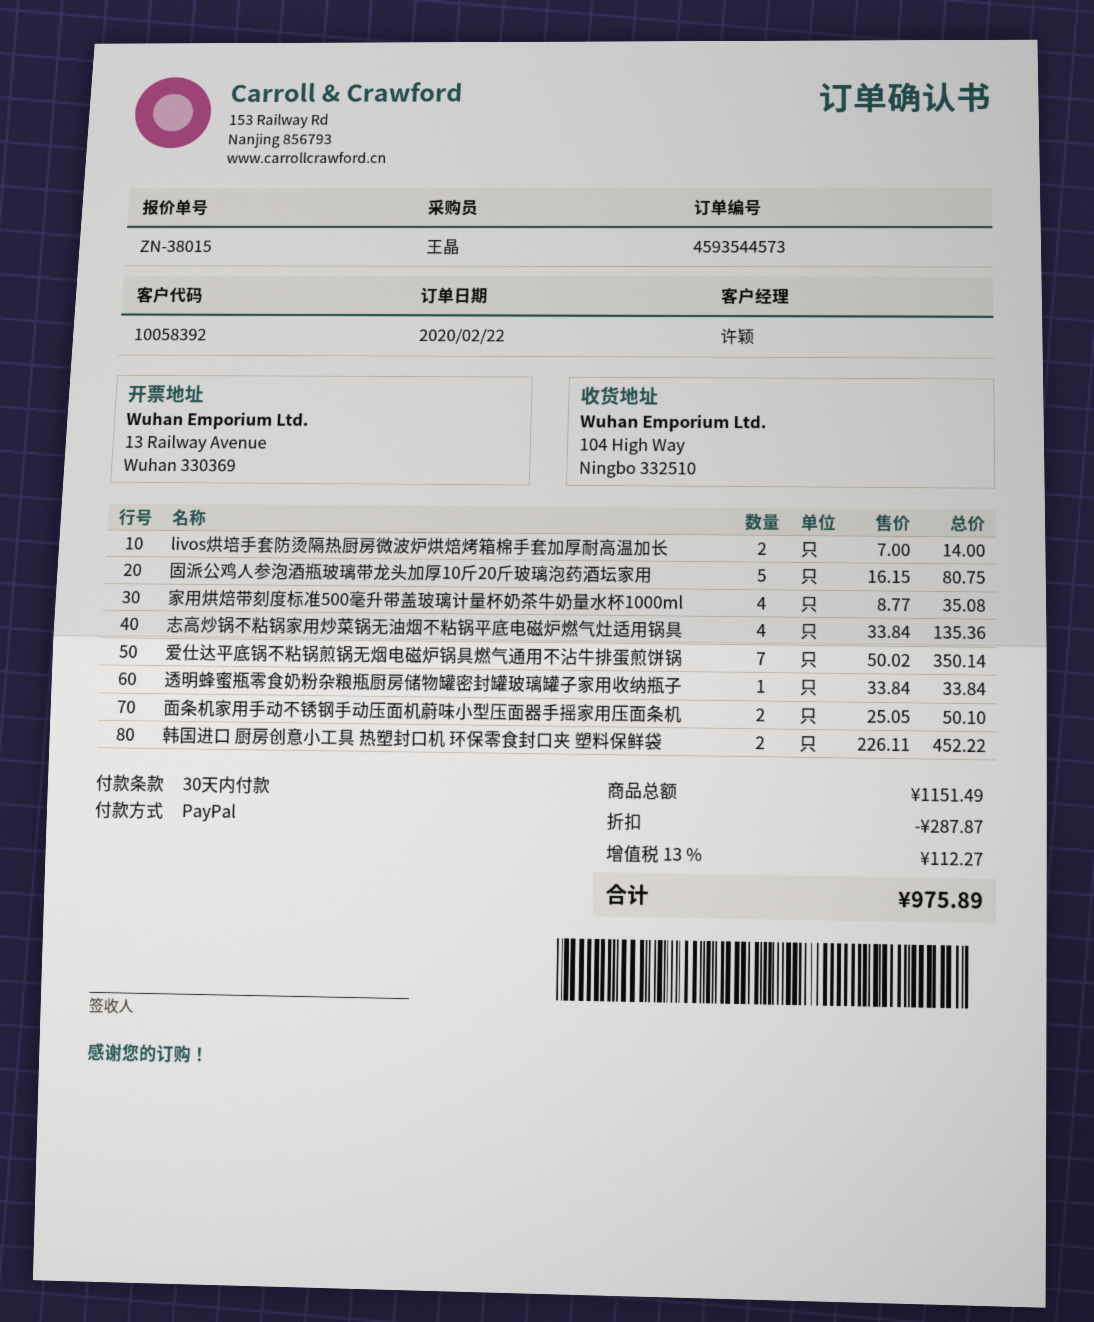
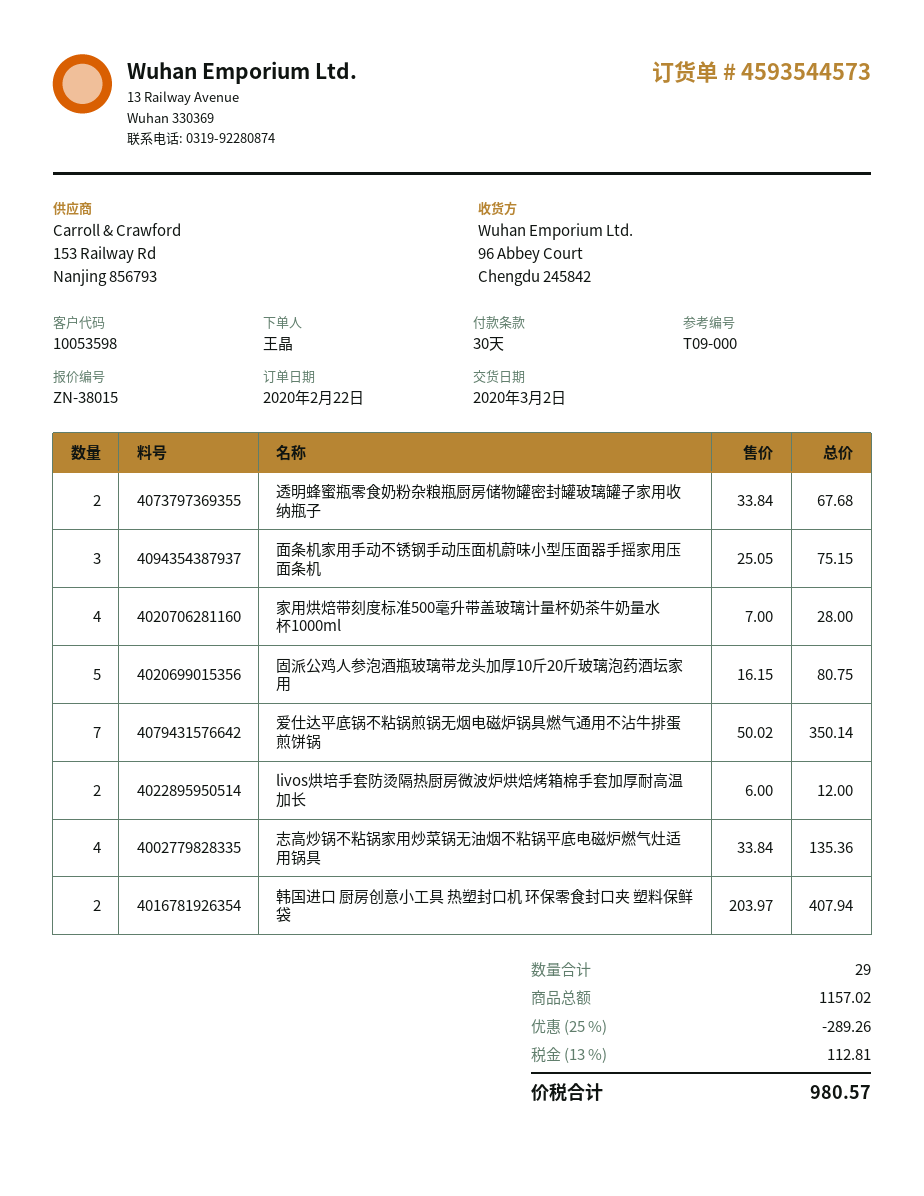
customer number: 10058392 -> 10053598
ship to: 104 High Way, Ningbo 332510 -> 96 Abbey Court, Chengdu 245842
livos烘培手套防烫隔热厨房微波炉烘焙烤箱棉手套加厚耐高温加长: 2 x 7.00 = 14.00 -> 2 x 6.00 = 12.00
家用烘焙带刻度标准500毫升带盖玻璃计量杯奶茶牛奶量水杯1000ml: 4 x 8.77 = 35.08 -> 4 x 7.00 = 28.00
透明蜂蜜瓶零食奶粉杂粮瓶厨房储物罐密封罐玻璃罐子家用收纳瓶子: 1 x 33.84 = 33.84 -> 2 x 33.84 = 67.68
面条机家用手动不锈钢手动压面机蔚味小型压面器手摇家用压面条机: 2 x 25.05 = 50.10 -> 3 x 25.05 = 75.15
韩国进口 厨房创意小工具 热塑封口机 环保零食封口夹 塑料保鲜袋: 2 x 226.11 = 452.22 -> 2 x 203.97 = 407.94
subtotal: 1151.49 -> 1157.02
discount: 287.87 -> 289.26
tax: 13% = 112.27 -> 13% = 112.81
total: 975.89 -> 980.57

